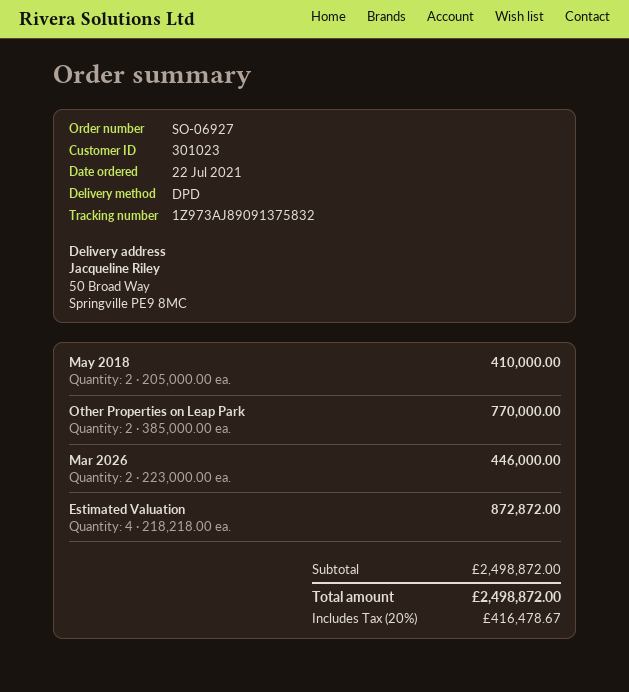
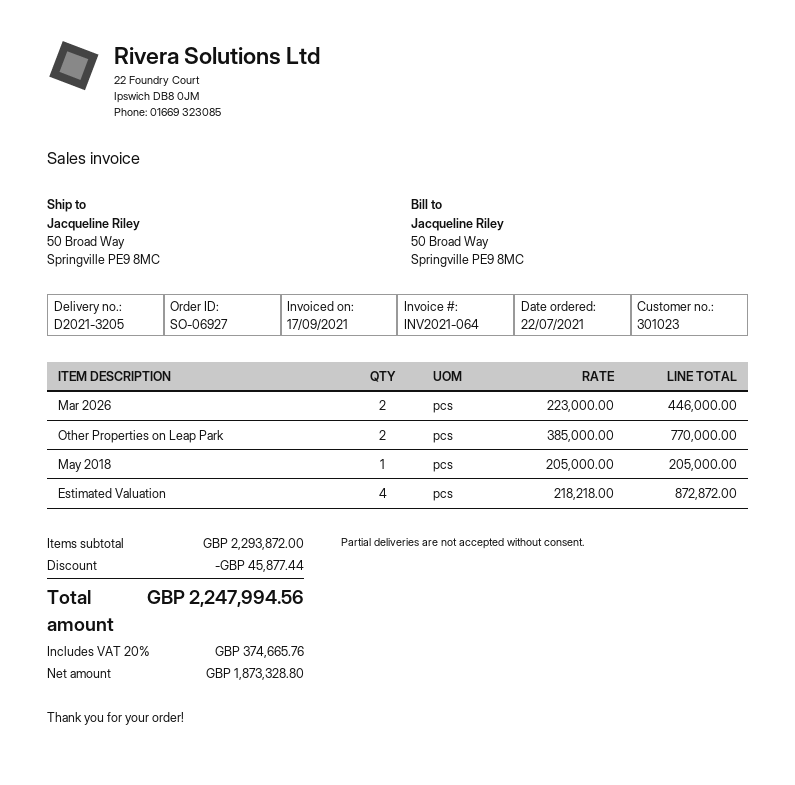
May 2018: 2 x 205000.00 = 410000.00 -> 1 x 205000.00 = 205000.00
subtotal: 2498872.00 -> 2293872.00
discount: none -> 45877.44
tax: 20% = 416478.67 -> 20% = 374665.76
total: 2498872.00 -> 2247994.56

